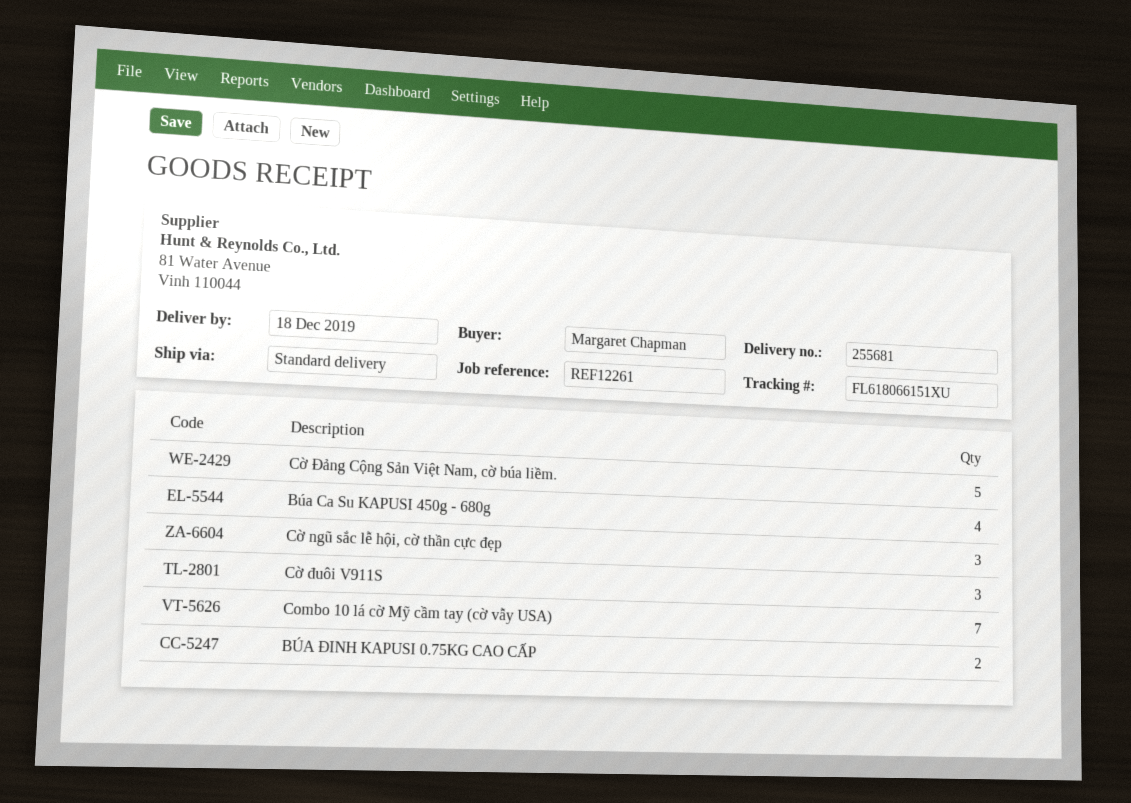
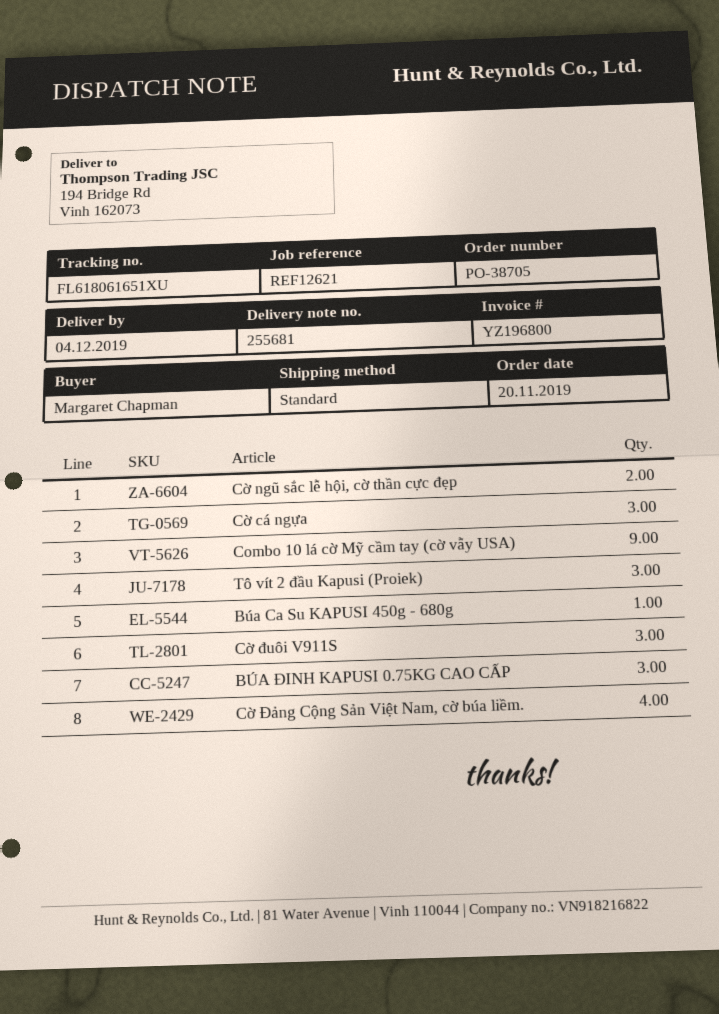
delivery date: 2019-12-18 -> 2019-12-04
reference: REF12261 -> REF12621
tracking number: FL618066151XU -> FL618061651XU
Cờ Đảng Cộng Sản Việt Nam, cờ búa liềm.: 5 -> 4
Búa Ca Su KAPUSI 450g - 680g: 4 -> 1
Cờ ngũ sắc lễ hội, cờ thần cực đẹp: 3 -> 2
Combo 10 lá cờ Mỹ cầm tay (cờ vẫy USA): 7 -> 9
BÚA ĐINH KAPUSI 0.75KG CAO CẤP: 2 -> 3
Cờ cá ngựa: none -> 3
Tô vít 2 đầu Kapusi (Proiek): none -> 3

